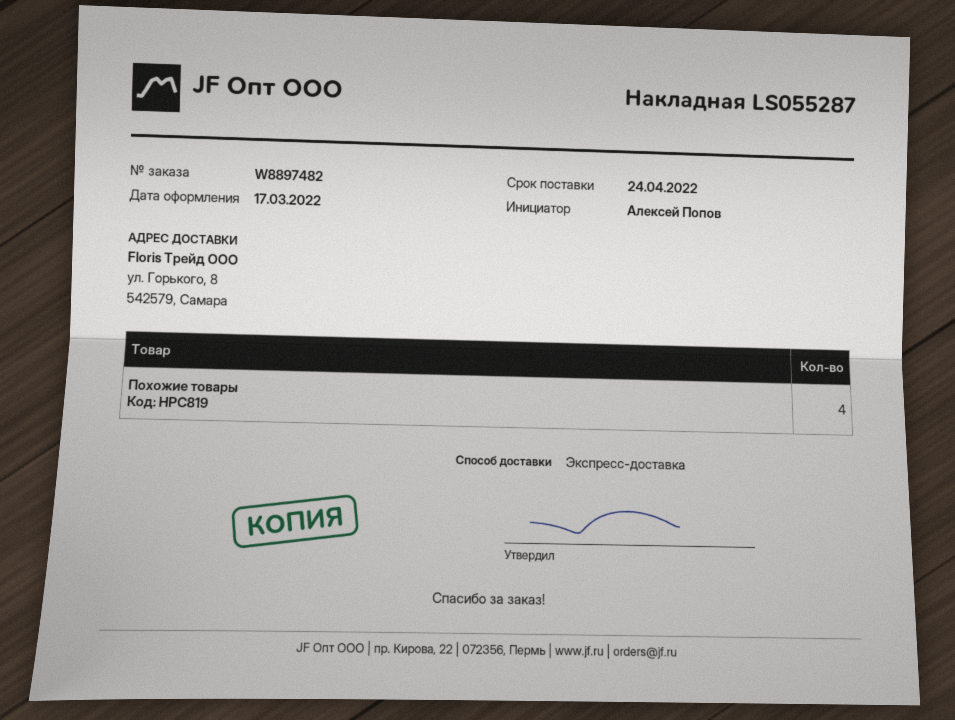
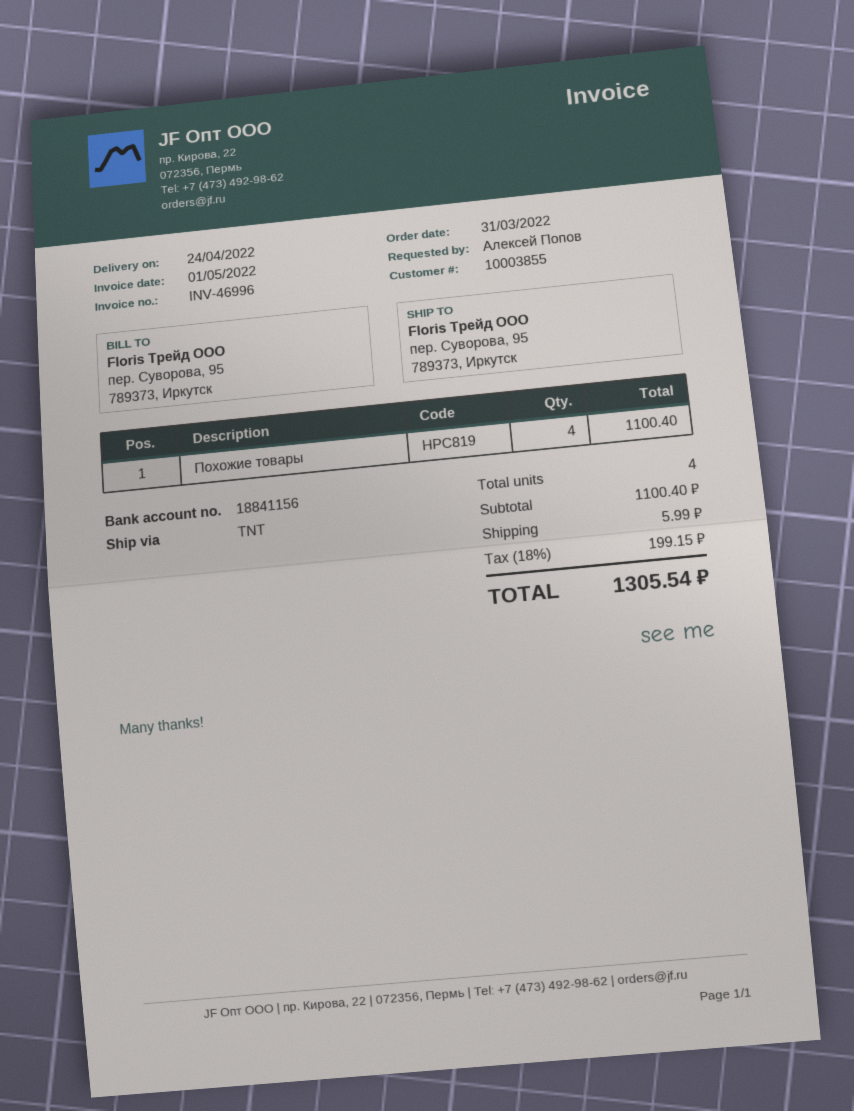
order date: 2022-03-17 -> 2022-03-31
shipping method: express -> TNT
ship to: ул. Горького, 8, 542579, Самара -> пер. Суворова, 95, 789373, Иркутск

